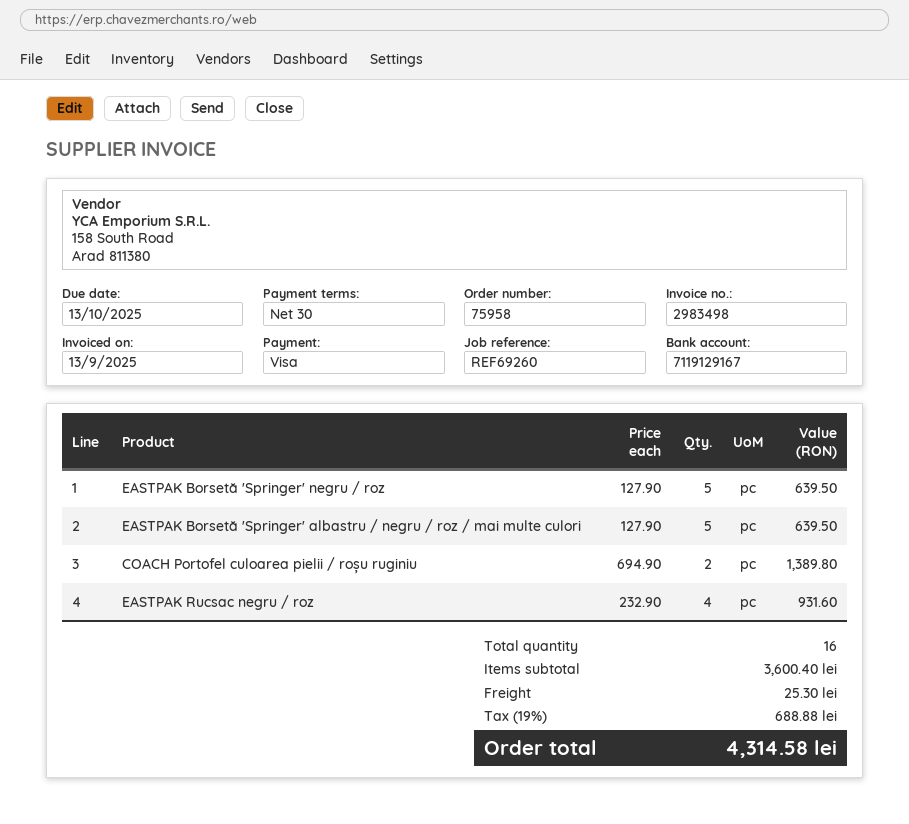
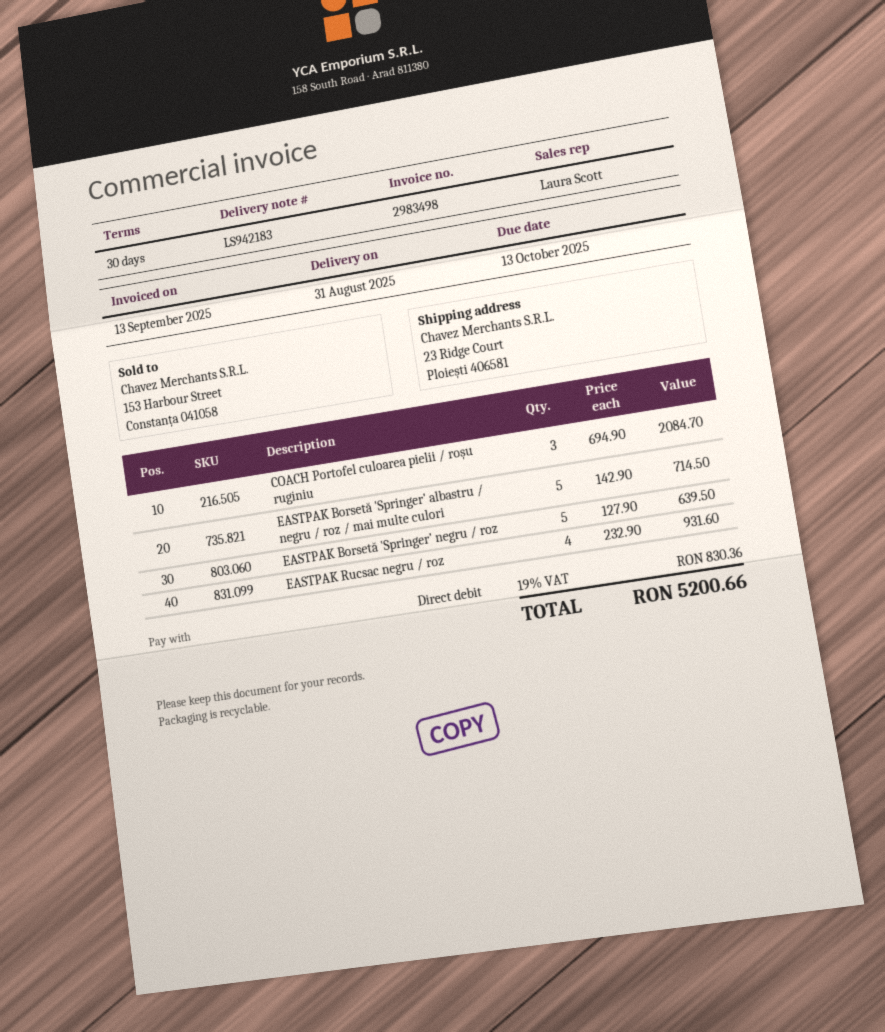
payment method: Visa -> direct debit
EASTPAK Borsetă 'Springer' albastru / negru / roz / mai multe culori: 5 x 127.90 = 639.50 -> 5 x 142.90 = 714.50
COACH Portofel culoarea pielii / roșu ruginiu: 2 x 694.90 = 1389.80 -> 3 x 694.90 = 2084.70
shipping: 25.30 -> none
tax: 19% = 688.88 -> 19% = 830.36
total: 4314.58 -> 5200.66

